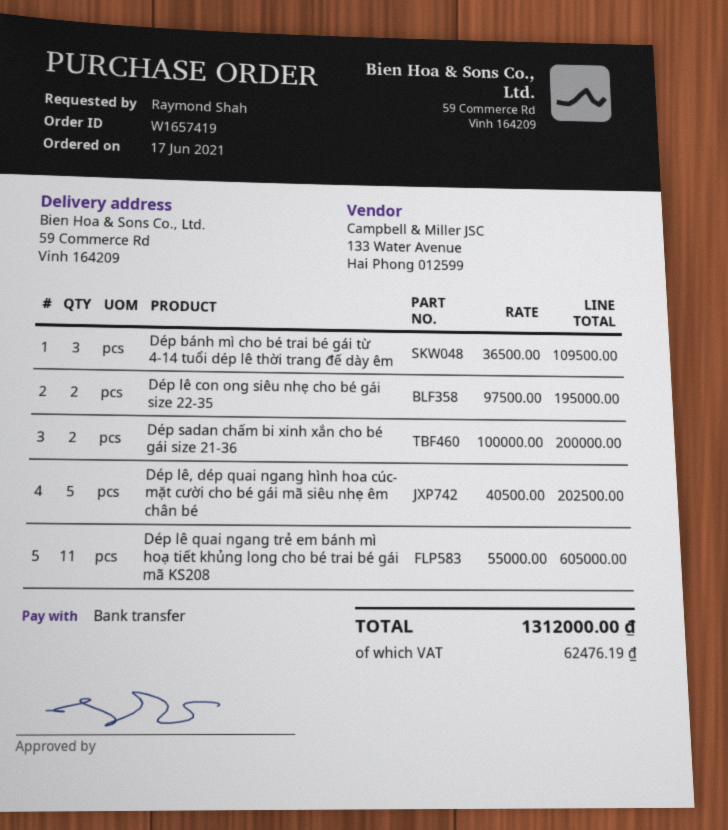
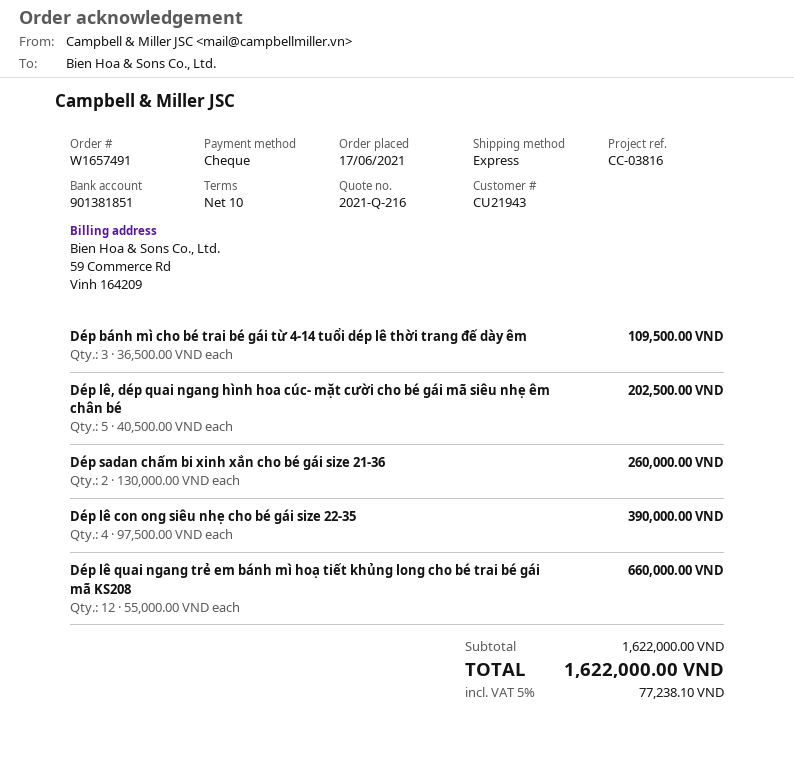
order number: W1657419 -> W1657491
payment method: bank transfer -> cheque
Dép lê con ong siêu nhẹ cho bé gái size 22-35: 2 x 97500.00 = 195000.00 -> 4 x 97500.00 = 390000.00
Dép sadan chấm bi xinh xắn cho bé gái size 21-36: 2 x 100000.00 = 200000.00 -> 2 x 130000.00 = 260000.00
Dép lê quai ngang trẻ em bánh mì hoạ tiết khủng long cho bé trai bé gái mã KS208: 11 x 55000.00 = 605000.00 -> 12 x 55000.00 = 660000.00
tax: 62476.19 -> 77238.10
total: 1312000.00 -> 1622000.00

